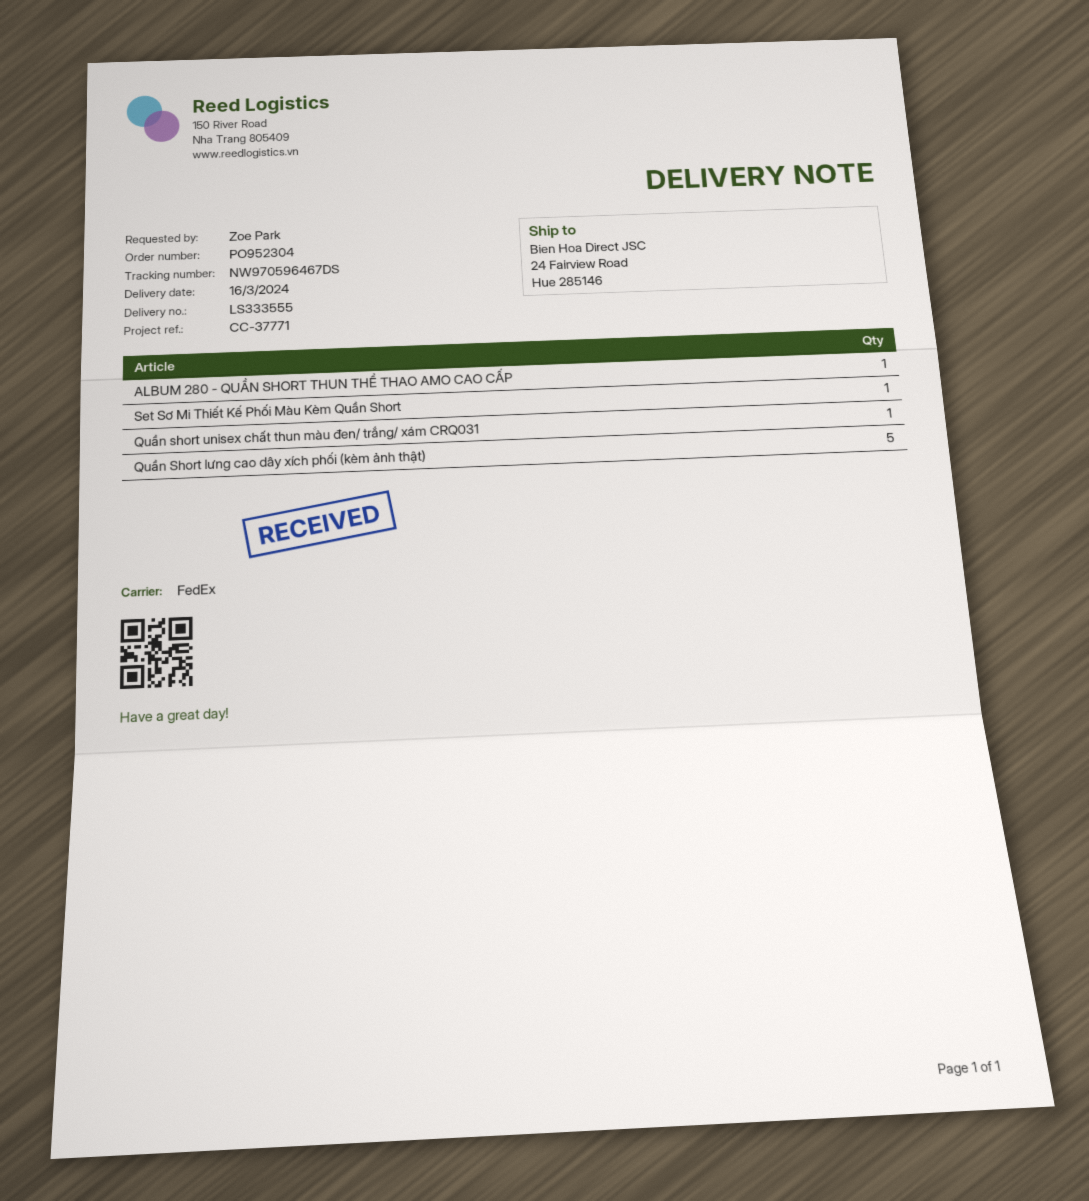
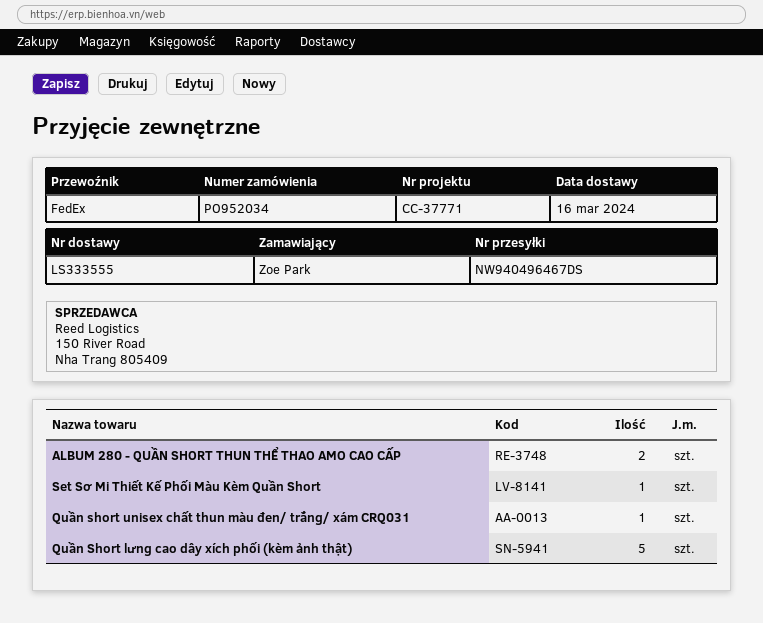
order number: PO952304 -> PO952034
tracking number: NW970596467DS -> NW940496467DS
ALBUM 280 - QUẦN SHORT THUN THỂ THAO AMO CAO CẤP: 1 -> 2

